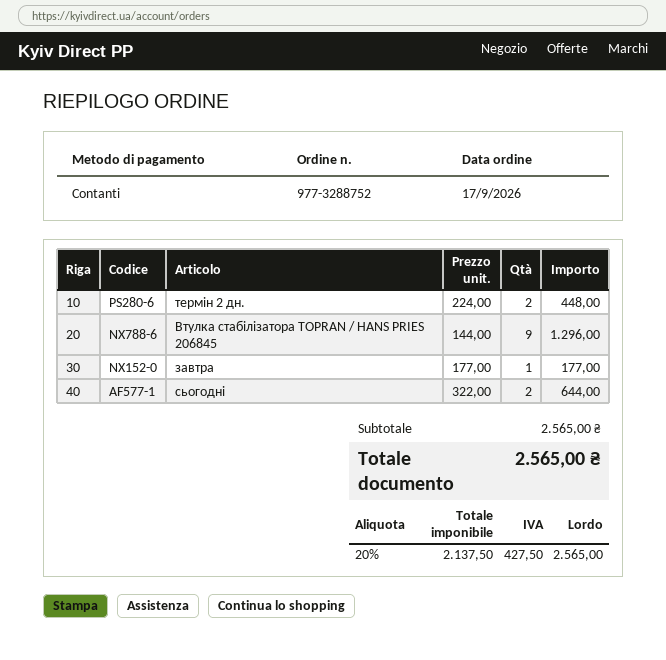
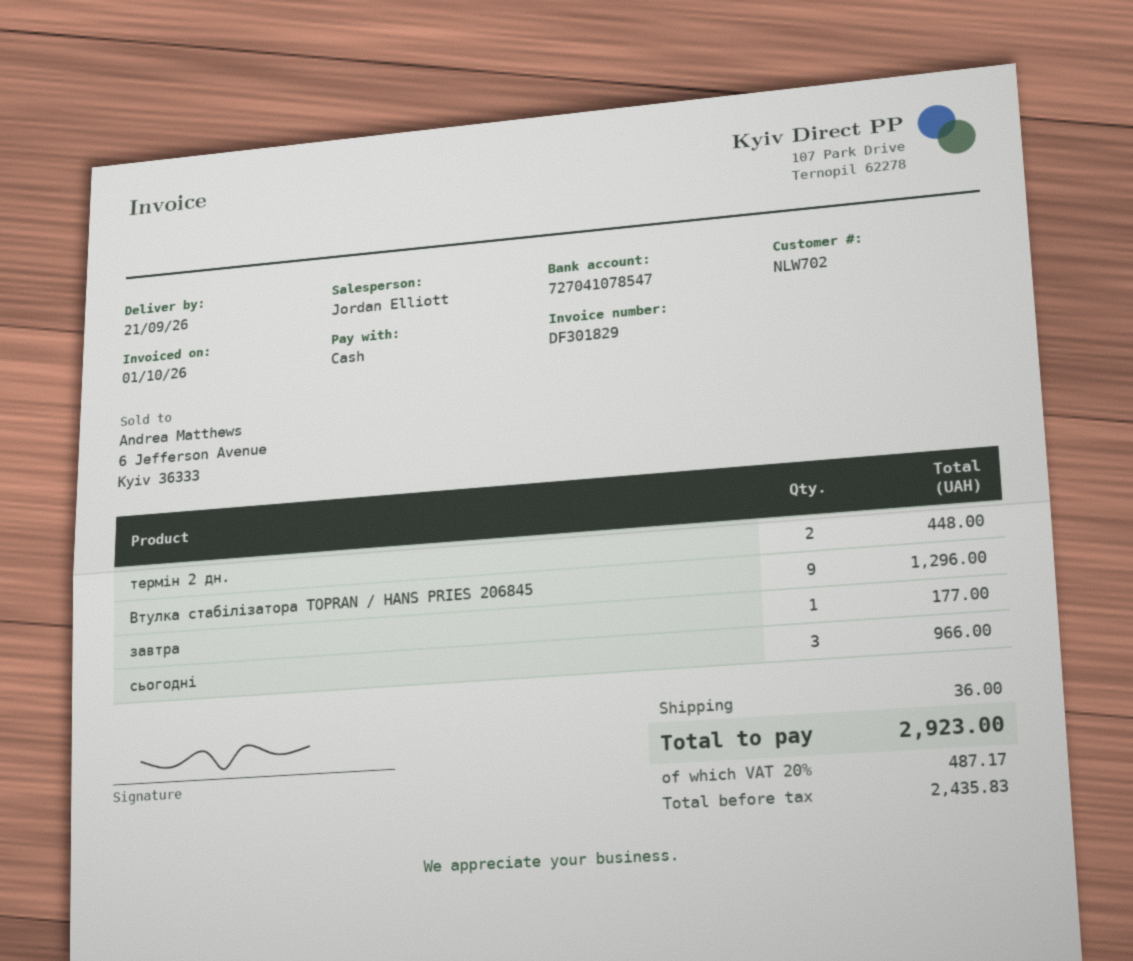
сьогодні: 2 for 644.00 -> 3 for 966.00
shipping: none -> 36.00
net: 2137.50 -> 2435.83
tax: 20% = 427.50 -> 20% = 487.17
total: 2565.00 -> 2923.00

